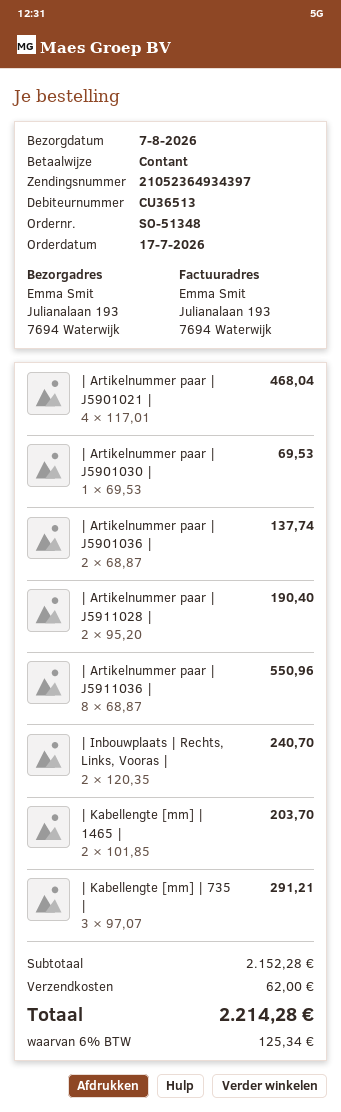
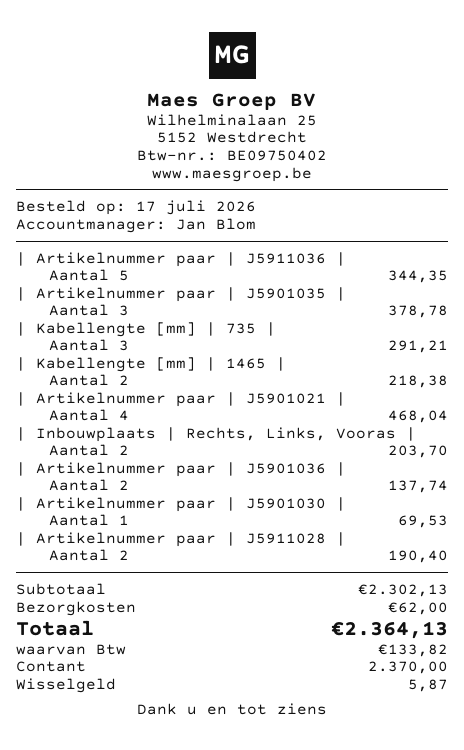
| Artikelnummer paar | J5911036 |: 8 for 550.96 -> 5 for 344.35
| Inbouwplaats | Rechts, Links, Vooras |: 2 for 240.70 -> 2 for 203.70
| Kabellengte [mm] | 1465 |: 2 for 203.70 -> 2 for 218.38
| Artikelnummer paar | J5901035 |: none -> 3 for 378.78
subtotal: 2152.28 -> 2302.13
tax: 125.34 -> 133.82
total: 2214.28 -> 2364.13

